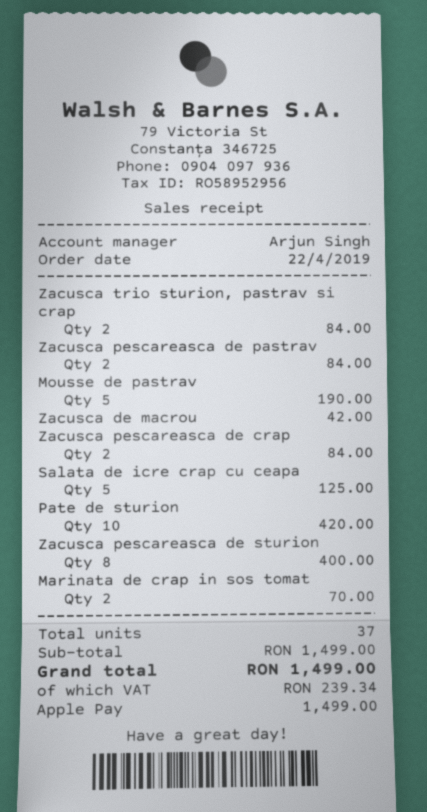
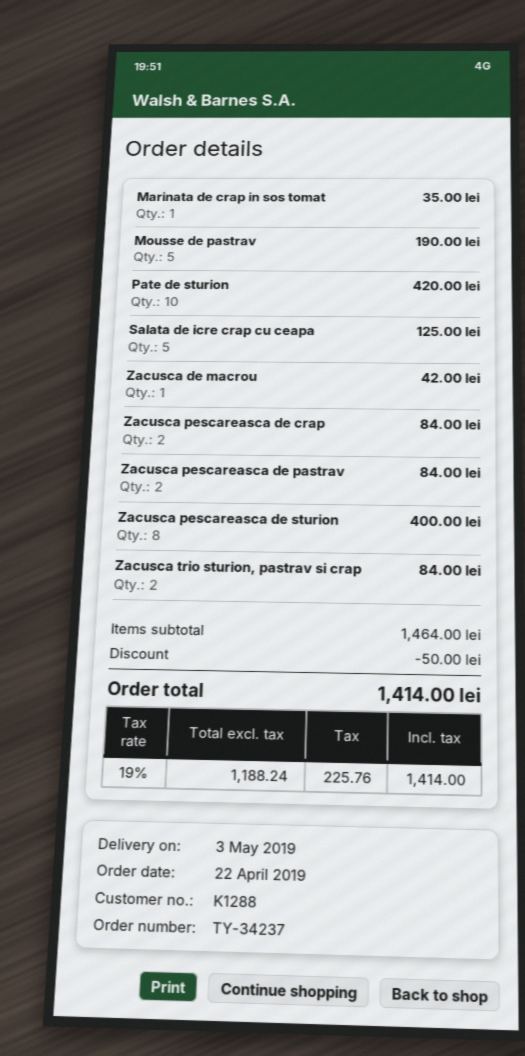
Marinata de crap in sos tomat: 2 for 70.00 -> 1 for 35.00
subtotal: 1499.00 -> 1464.00
discount: none -> 50.00
tax: 239.34 -> 225.76
total: 1499.00 -> 1414.00

